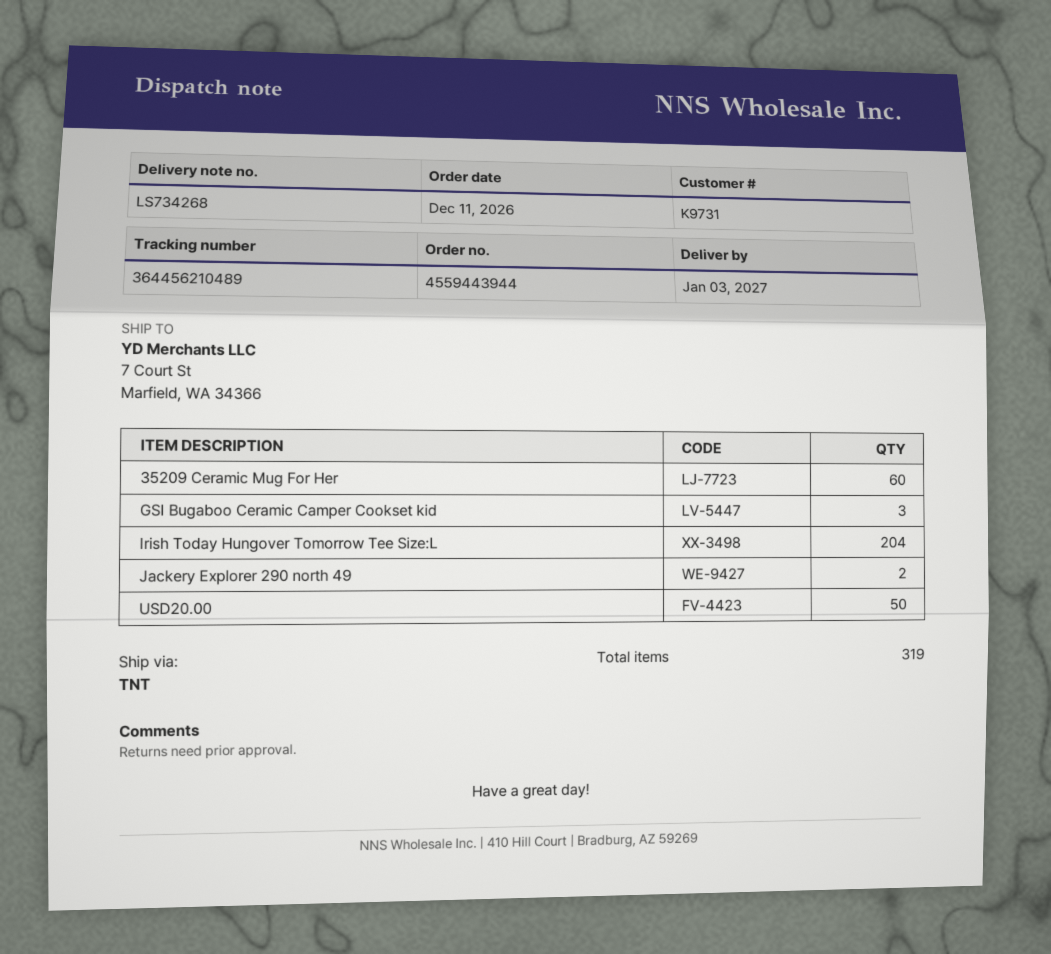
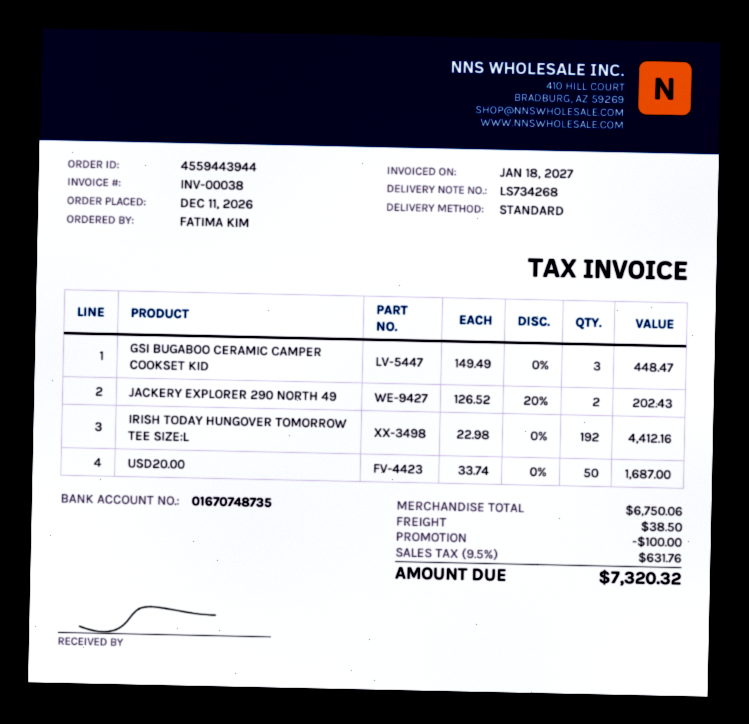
shipping method: TNT -> standard
35209 Ceramic Mug For Her: 60 -> none
Irish Today Hungover Tomorrow Tee Size:L: 204 -> 192

